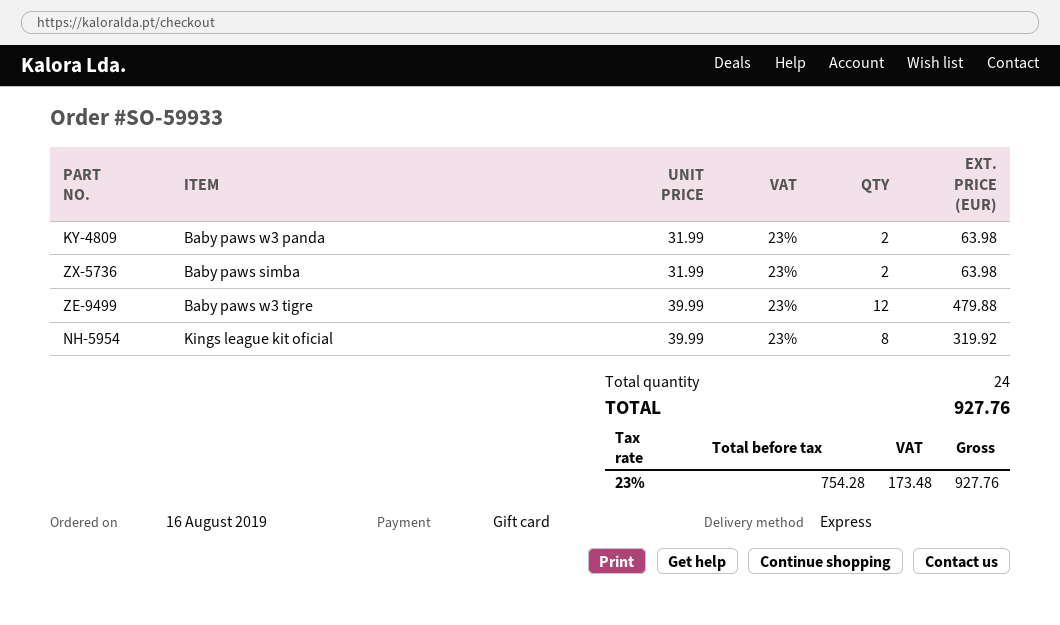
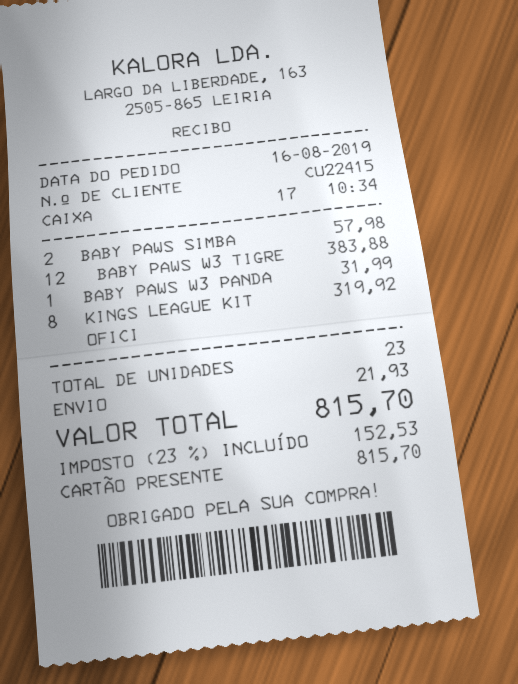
Baby paws w3 panda: 2 for 63.98 -> 1 for 31.99
Baby paws simba: 2 for 63.98 -> 2 for 57.98
Baby paws w3 tigre: 12 for 479.88 -> 12 for 383.88
total quantity: 24 -> 23
shipping: none -> 21.93
tax: 23% = 173.48 -> 23% = 152.53
total: 927.76 -> 815.70

